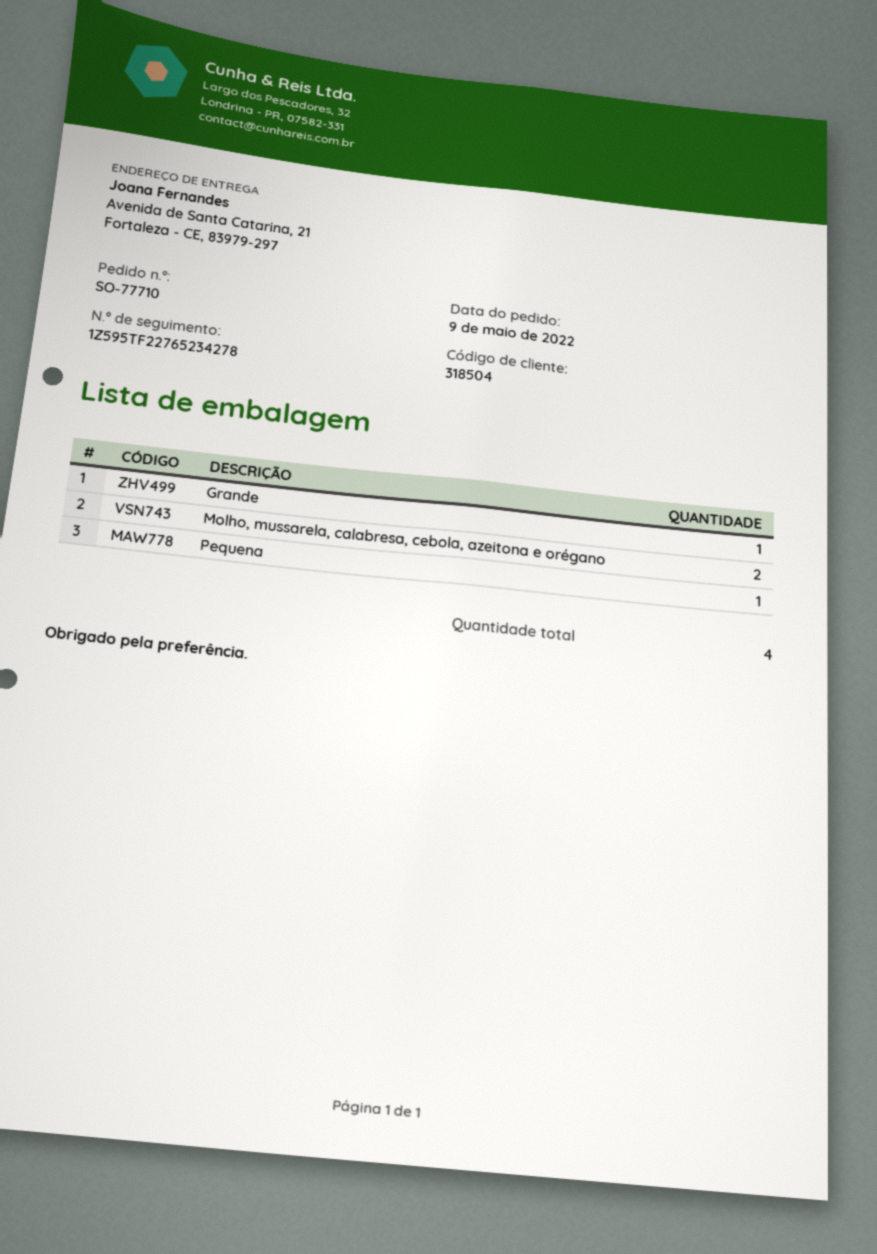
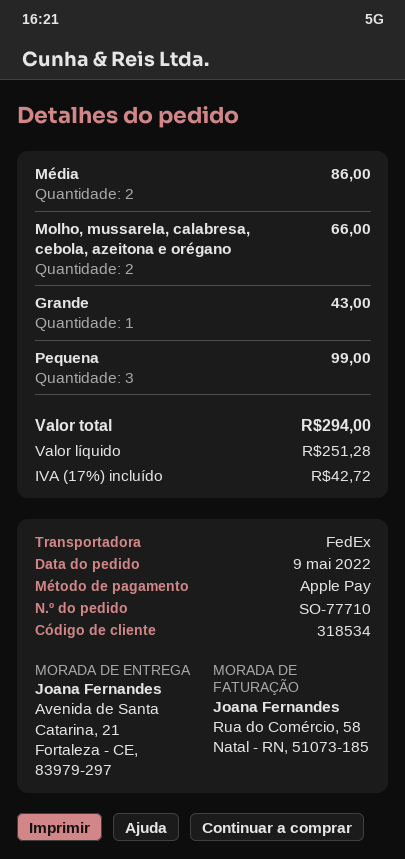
customer number: 318504 -> 318534
Pequena: 1 -> 3
Média: none -> 2

